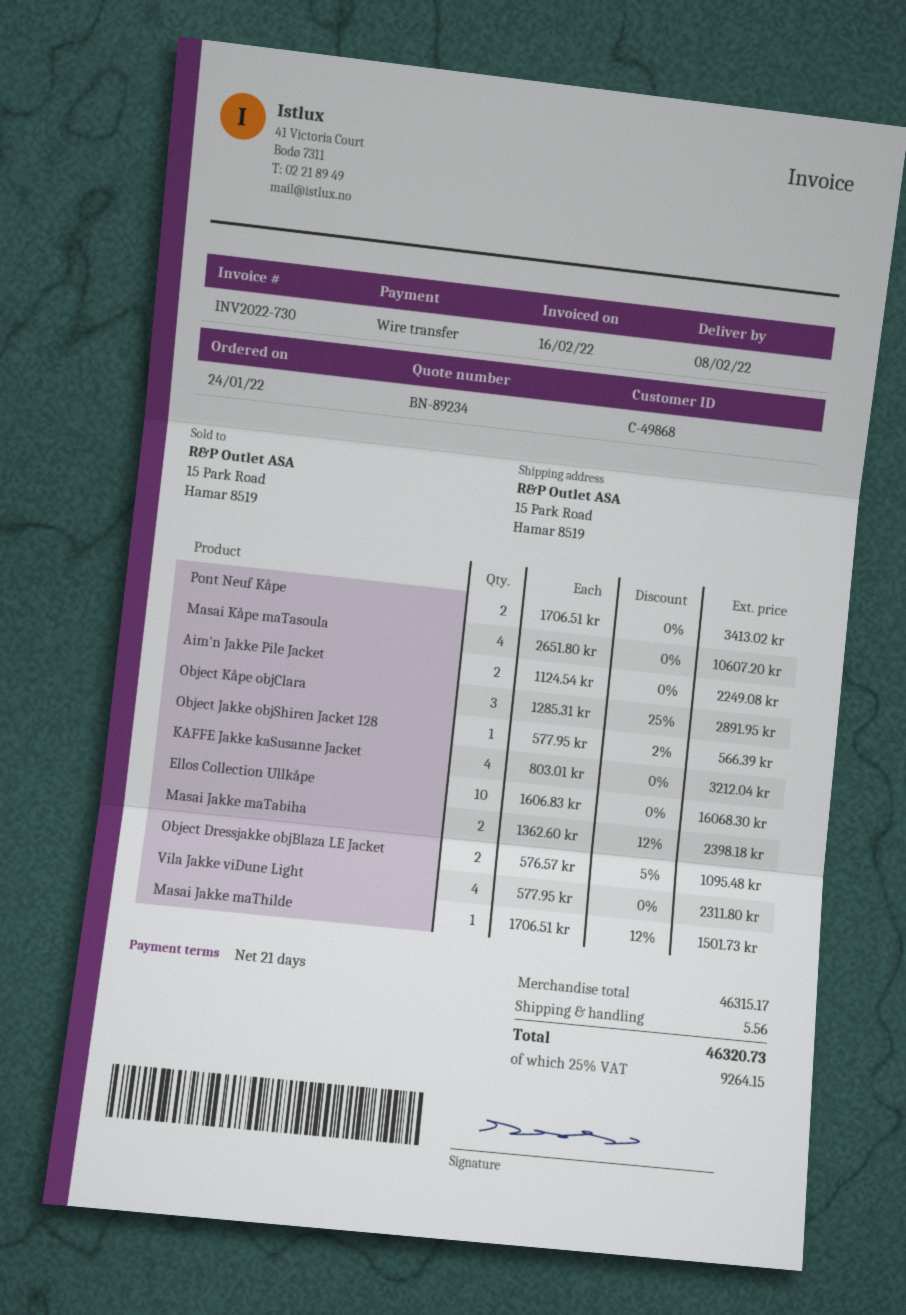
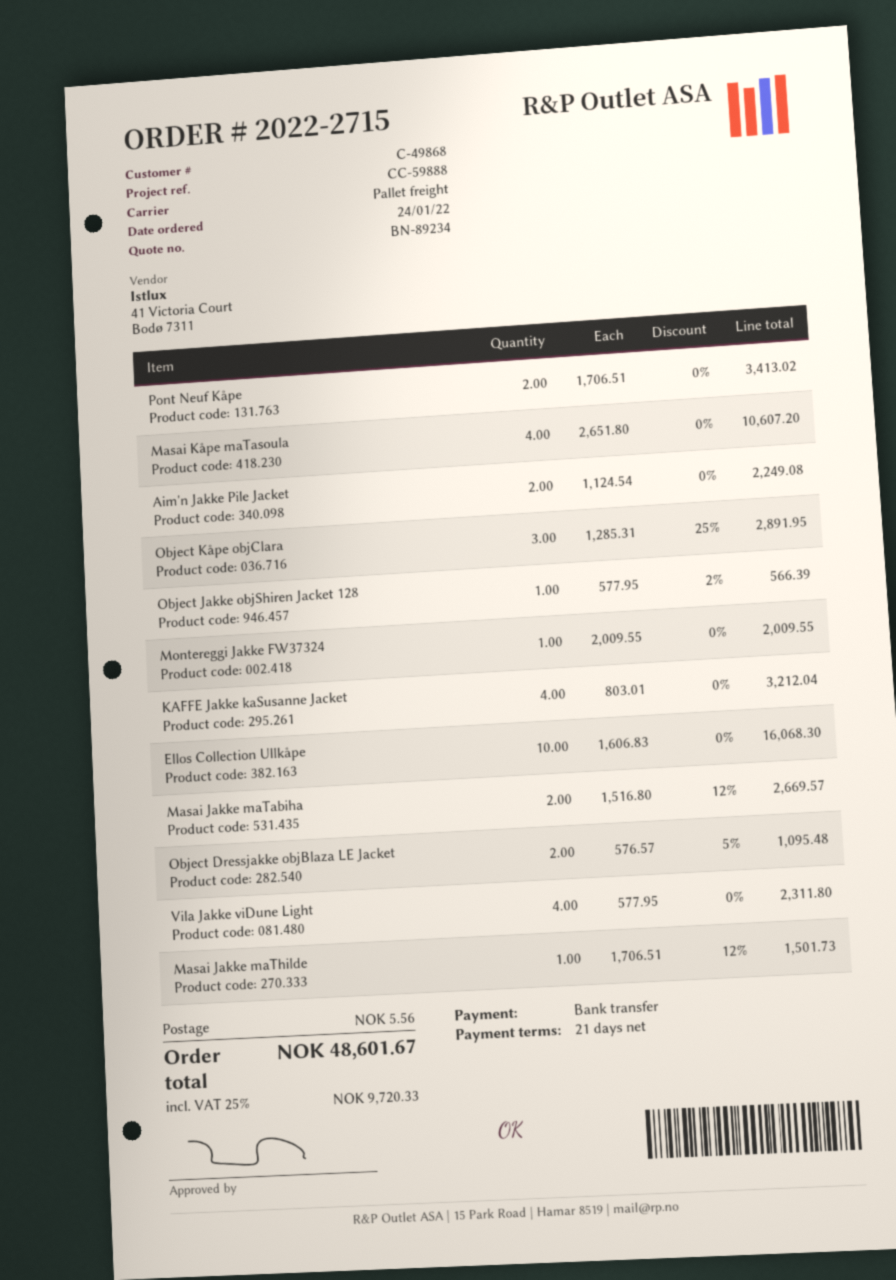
Masai Jakke maTabiha: 2 x 1362.60 - 12% = 2398.18 -> 2 x 1516.80 - 12% = 2669.57
Montereggi Jakke FW37324: none -> 1 x 2009.55 = 2009.55
tax: 25% = 9264.15 -> 25% = 9720.33
total: 46320.73 -> 48601.67

